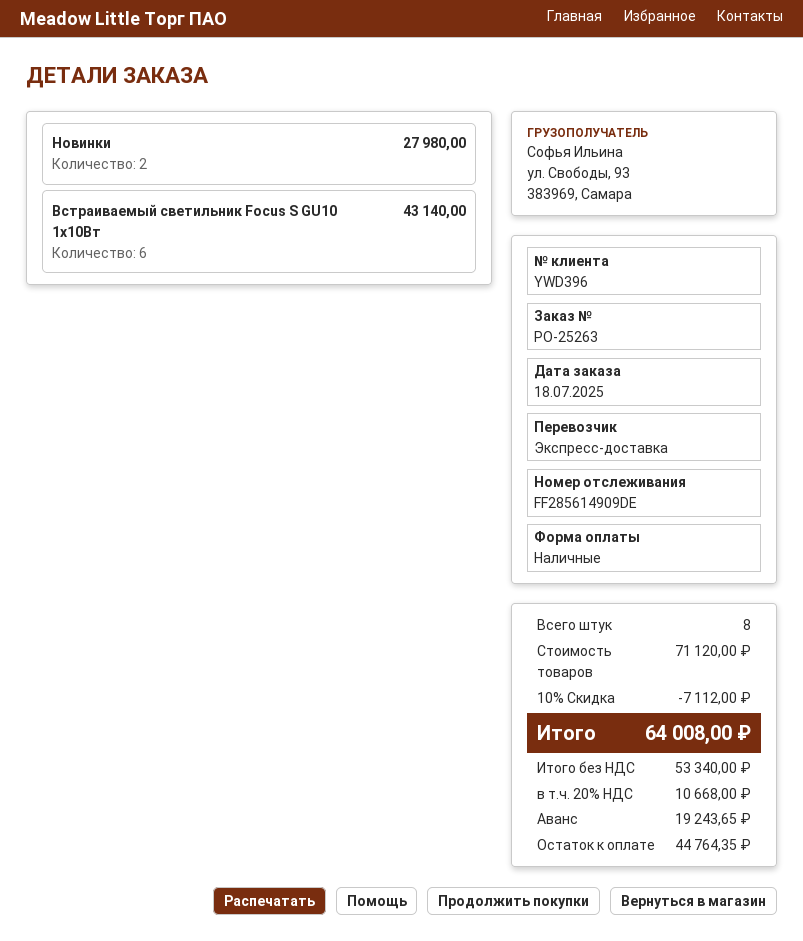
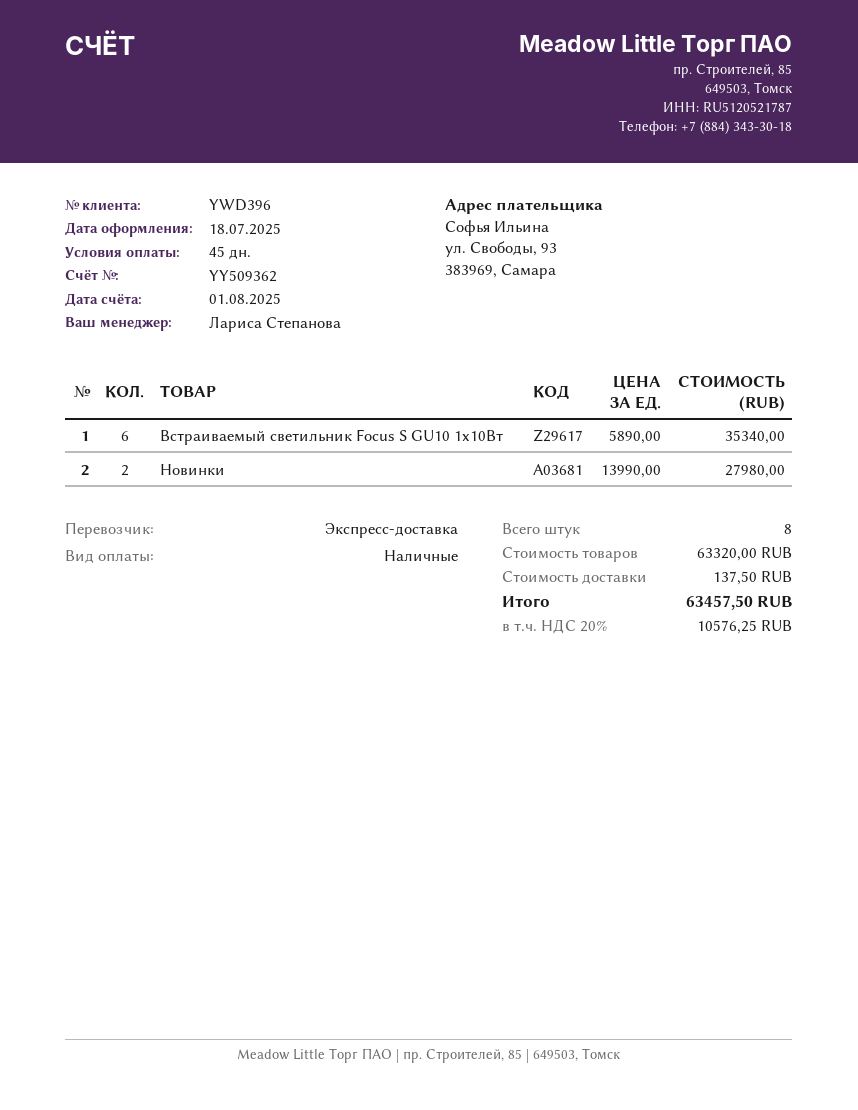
Встраиваемый светильник Focus S GU10 1x10Вт: 6 for 43140.00 -> 6 for 35340.00
subtotal: 71120.00 -> 63320.00
discount: 10% = 7112.00 -> none
shipping: none -> 137.50
tax: 20% = 10668.00 -> 20% = 10576.25
total: 64008.00 -> 63457.50

